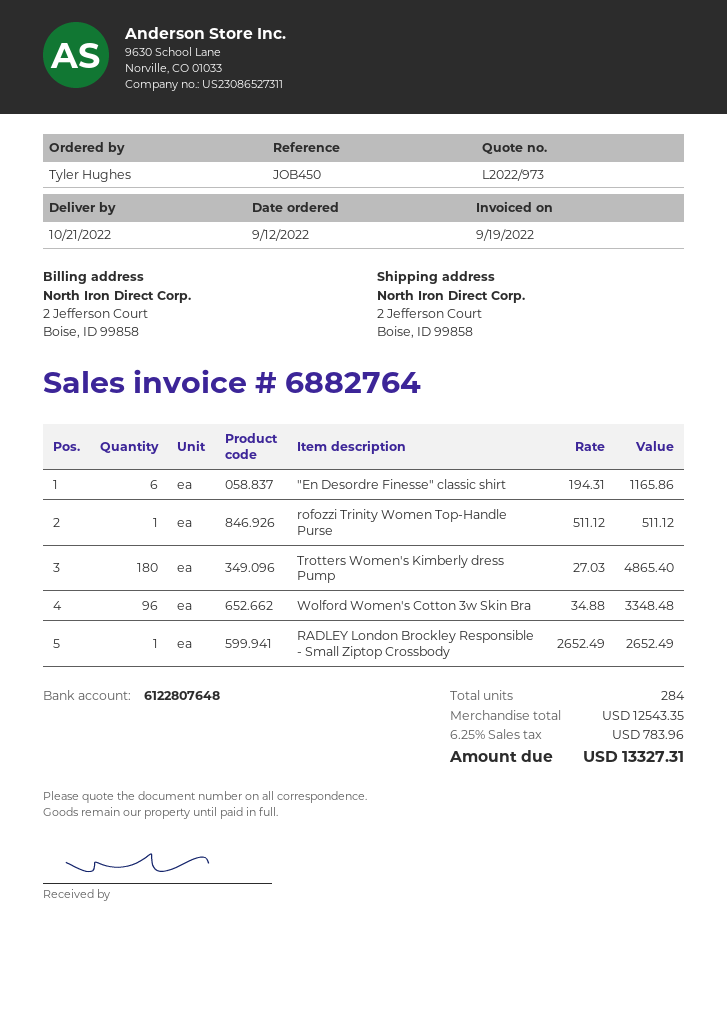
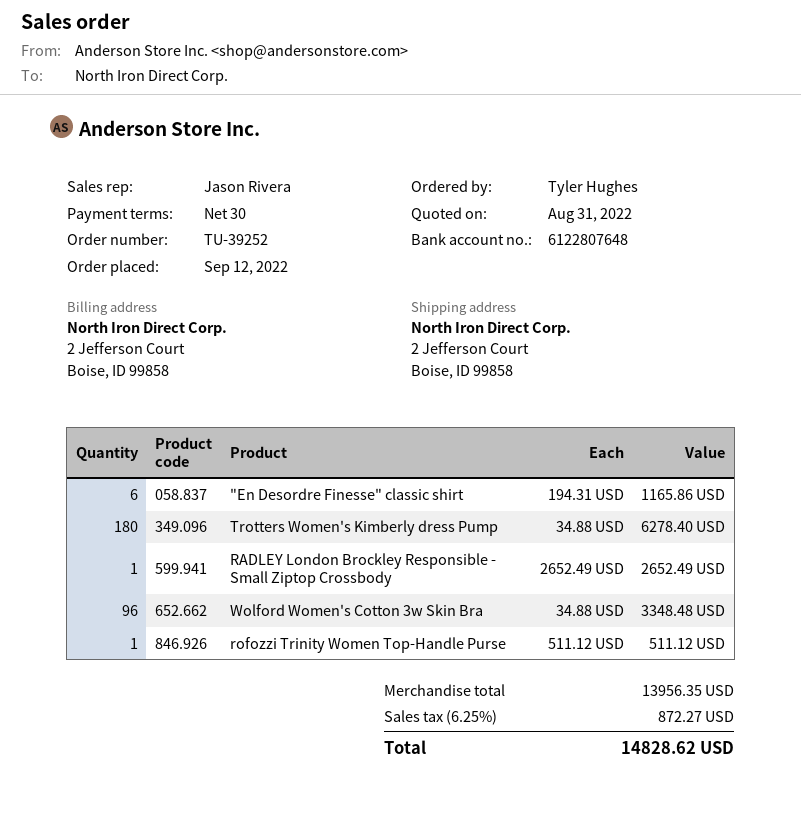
Trotters Women's Kimberly dress Pump: 180 x 27.03 = 4865.40 -> 180 x 34.88 = 6278.40
subtotal: 12543.35 -> 13956.35
tax: 6.25% = 783.96 -> 6.25% = 872.27
total: 13327.31 -> 14828.62

